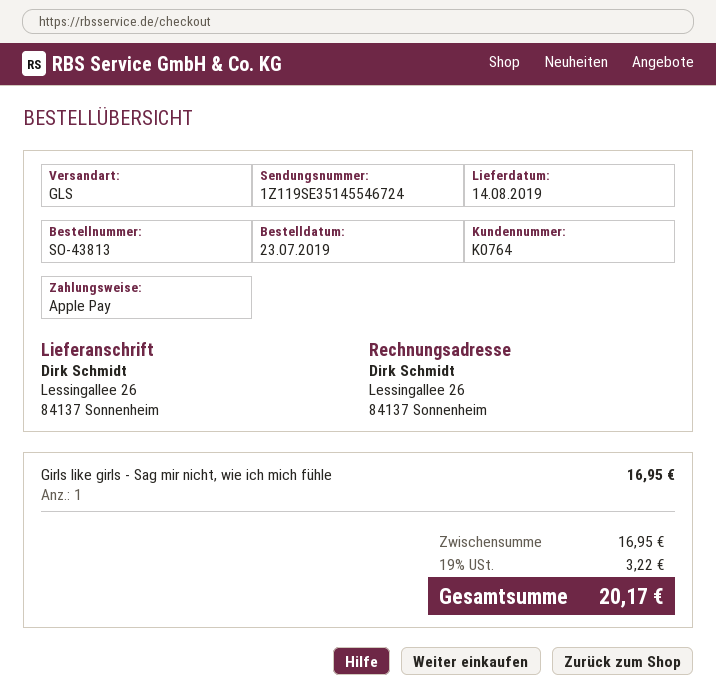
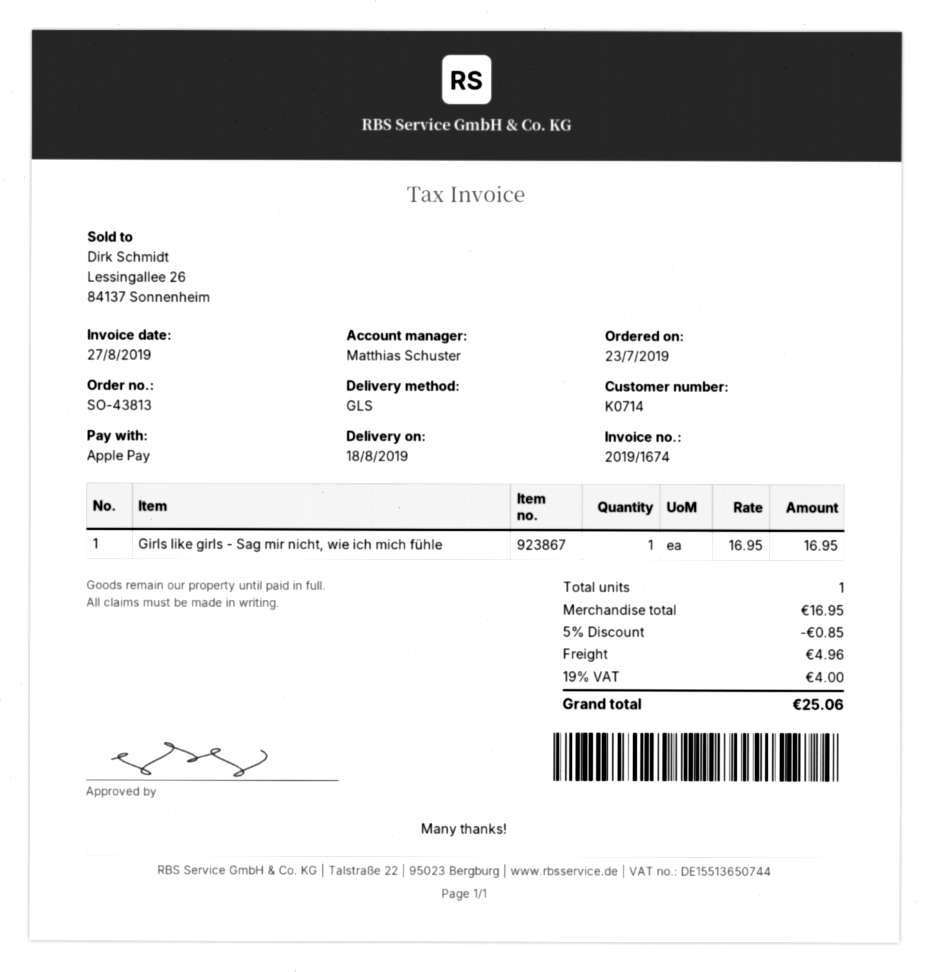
delivery date: 2019-08-14 -> 2019-08-18
customer number: K0764 -> K0714
discount: none -> 5% = 0.85
shipping: none -> 4.96
tax: 19% = 3.22 -> 19% = 4.00
total: 20.17 -> 25.06

